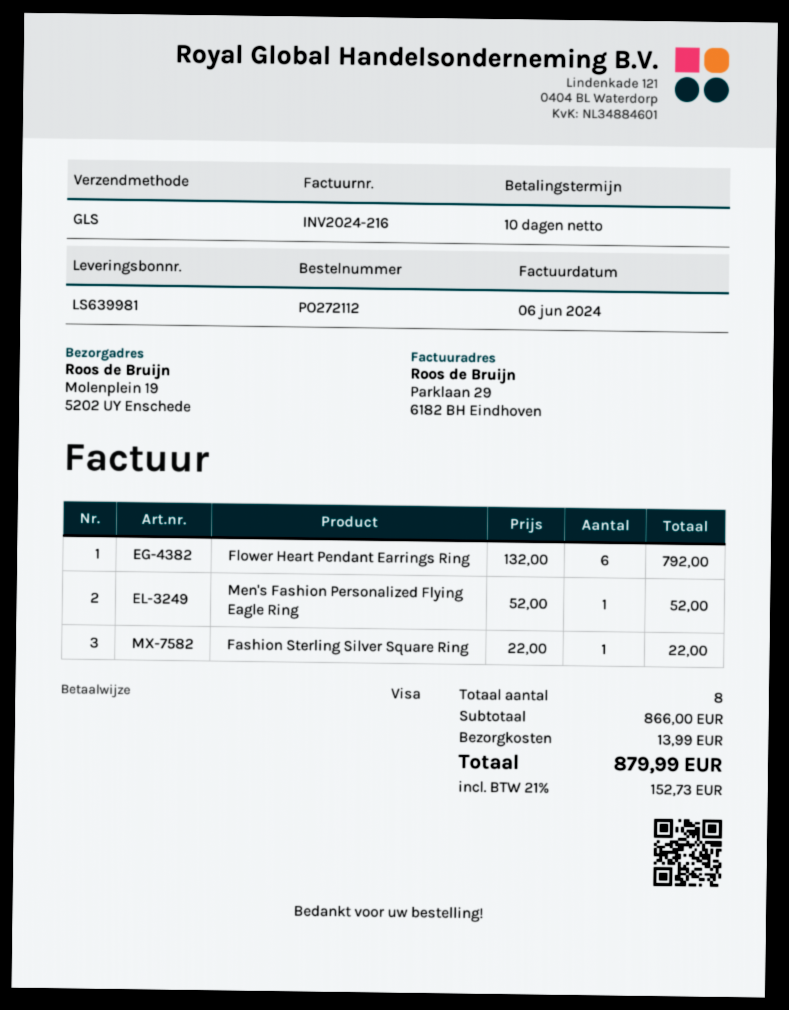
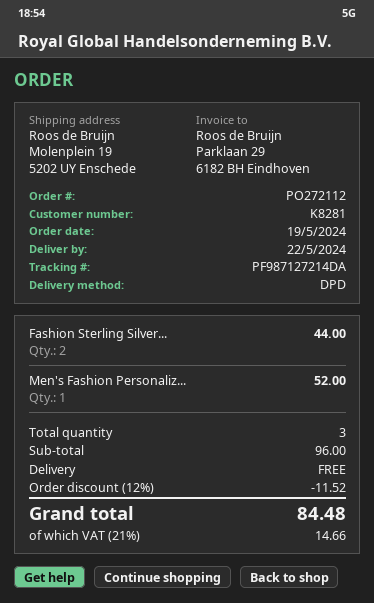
shipping method: GLS -> DPD
Flower Heart Pendant Earrings Ring: 6 for 792.00 -> none
Fashion Sterling Silver Square Ring: 1 for 22.00 -> 2 for 44.00
total quantity: 8 -> 3
subtotal: 866.00 -> 96.00
discount: none -> 12% = 11.52
shipping: 13.99 -> 0.00
tax: 21% = 152.73 -> 21% = 14.66
total: 879.99 -> 84.48

